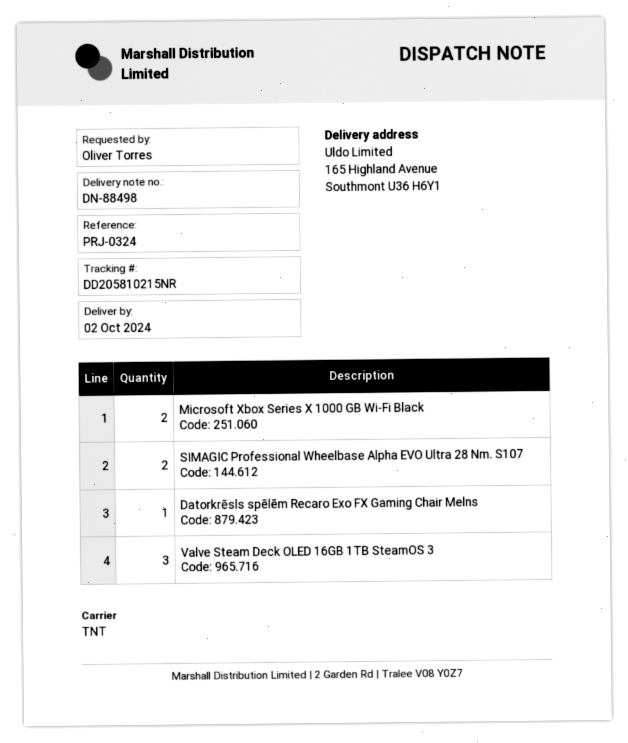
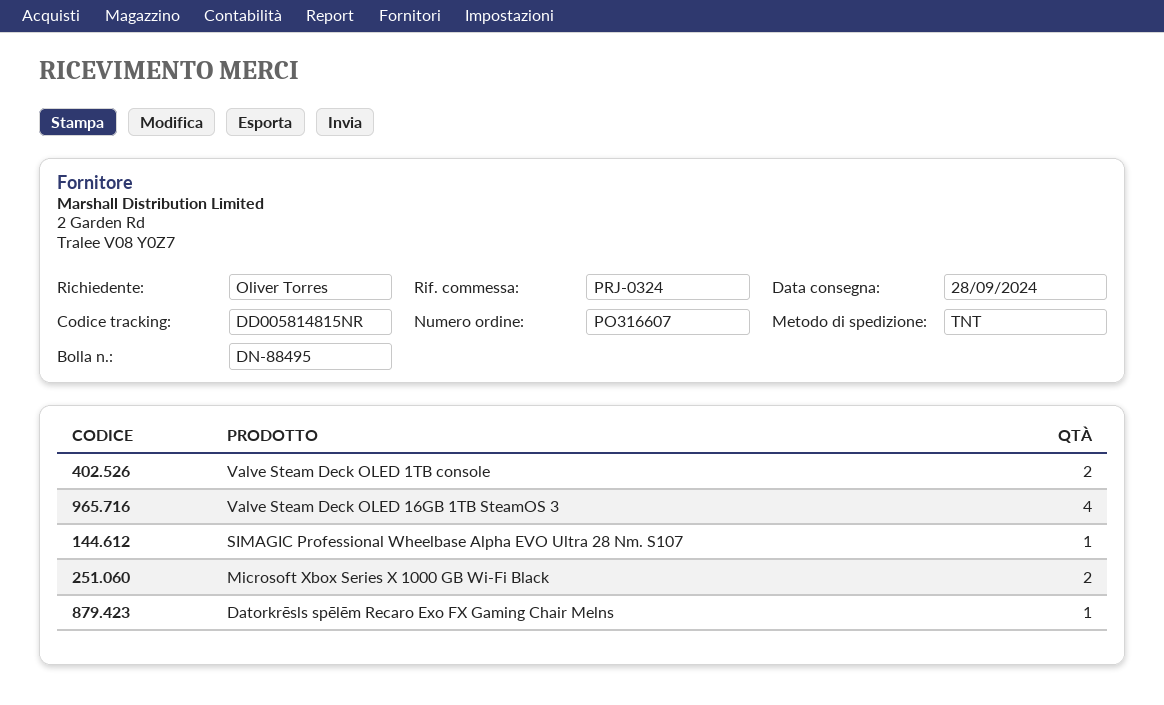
delivery note number: DN-88498 -> DN-88495
delivery date: 2024-10-02 -> 2024-09-28
tracking number: DD205810215NR -> DD005814815NR
SIMAGIC Professional Wheelbase Alpha EVO Ultra 28 Nm. S107: 2 -> 1
Valve Steam Deck OLED 16GB 1TB SteamOS 3: 3 -> 4
Valve Steam Deck OLED 1TB console: none -> 2

